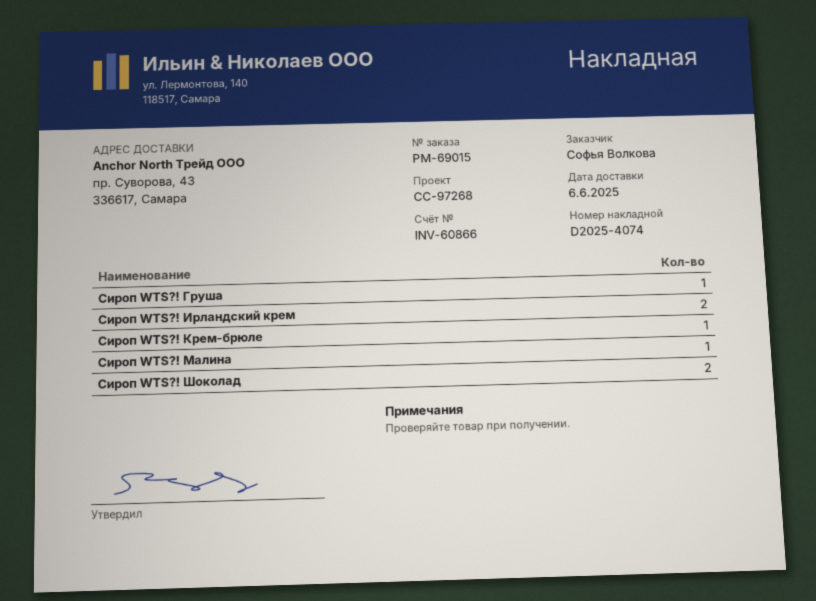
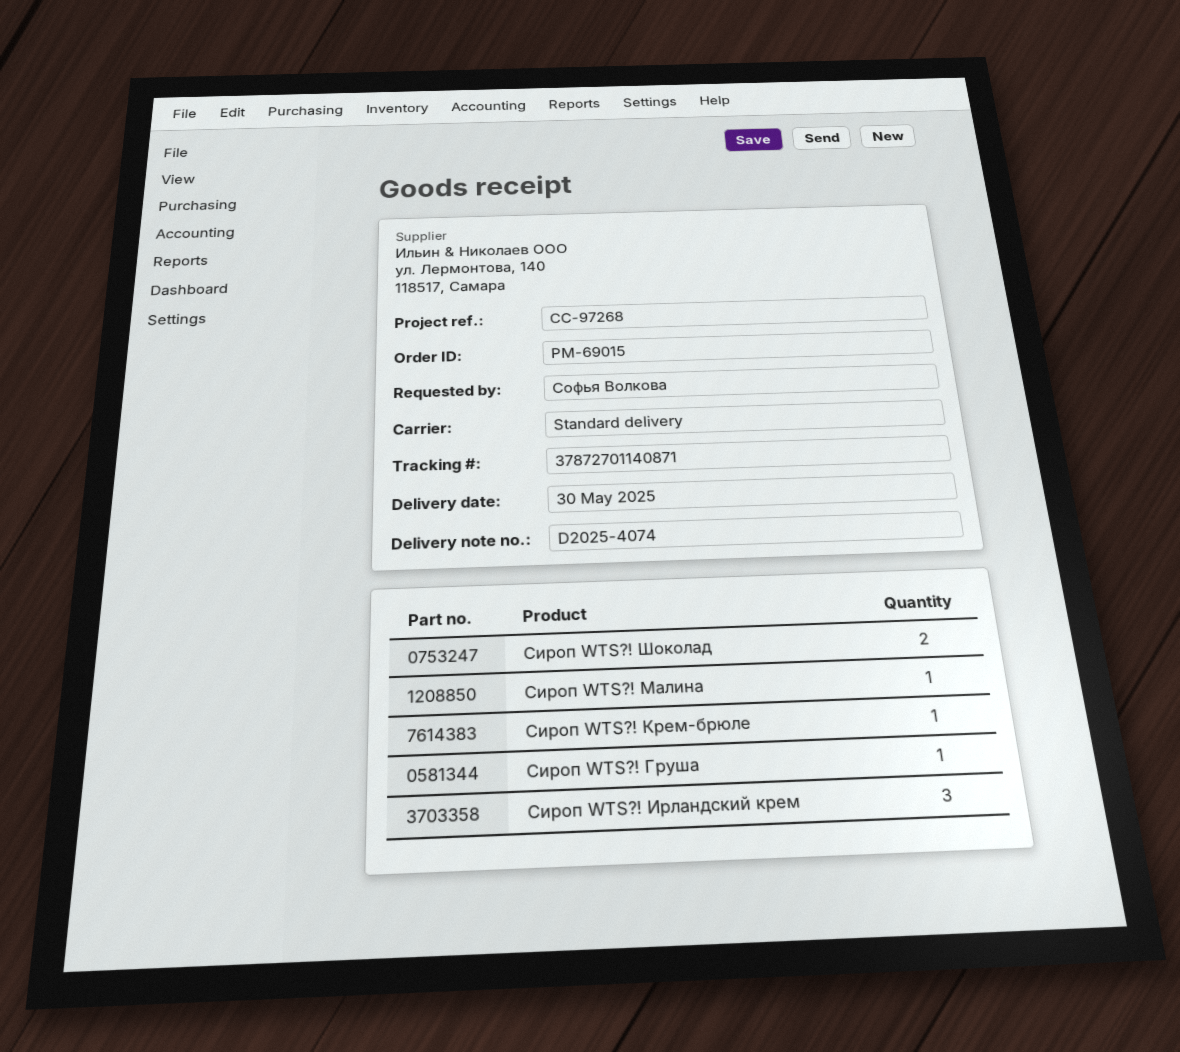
delivery date: 2025-06-06 -> 2025-05-30
Сироп WTS?! Ирландский крем: 2 -> 3

